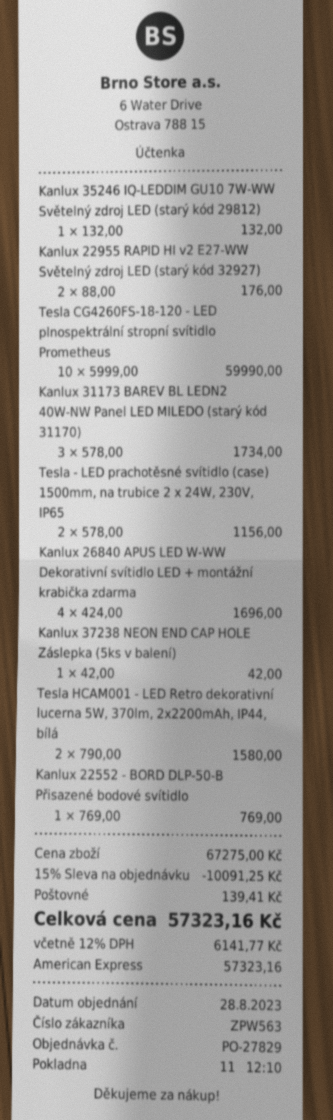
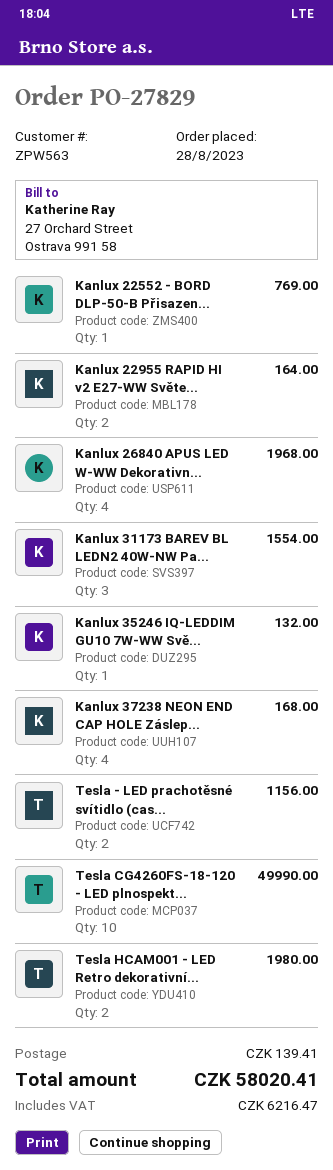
Kanlux 22955 RAPID HI v2 E27-WW Světelný zdroj LED (starý kód 32927): 2 for 176.00 -> 2 for 164.00
Tesla CG4260FS-18-120 - LED plnospektrální stropní svítidlo Prometheus: 10 for 59990.00 -> 10 for 49990.00
Kanlux 31173 BAREV BL LEDN2 40W-NW Panel LED MILEDO (starý kód 31170): 3 for 1734.00 -> 3 for 1554.00
Kanlux 26840 APUS LED W-WW Dekorativní svítidlo LED + montážní krabička zdarma: 4 for 1696.00 -> 4 for 1968.00
Kanlux 37238 NEON END CAP HOLE Záslepka (5ks v balení): 1 for 42.00 -> 4 for 168.00
Tesla HCAM001 - LED Retro dekorativní lucerna 5W, 370lm, 2x2200mAh, IP44, bílá: 2 for 1580.00 -> 2 for 1980.00
discount: 15% = 10091.25 -> none
tax: 6141.77 -> 6216.47
total: 57323.16 -> 58020.41

